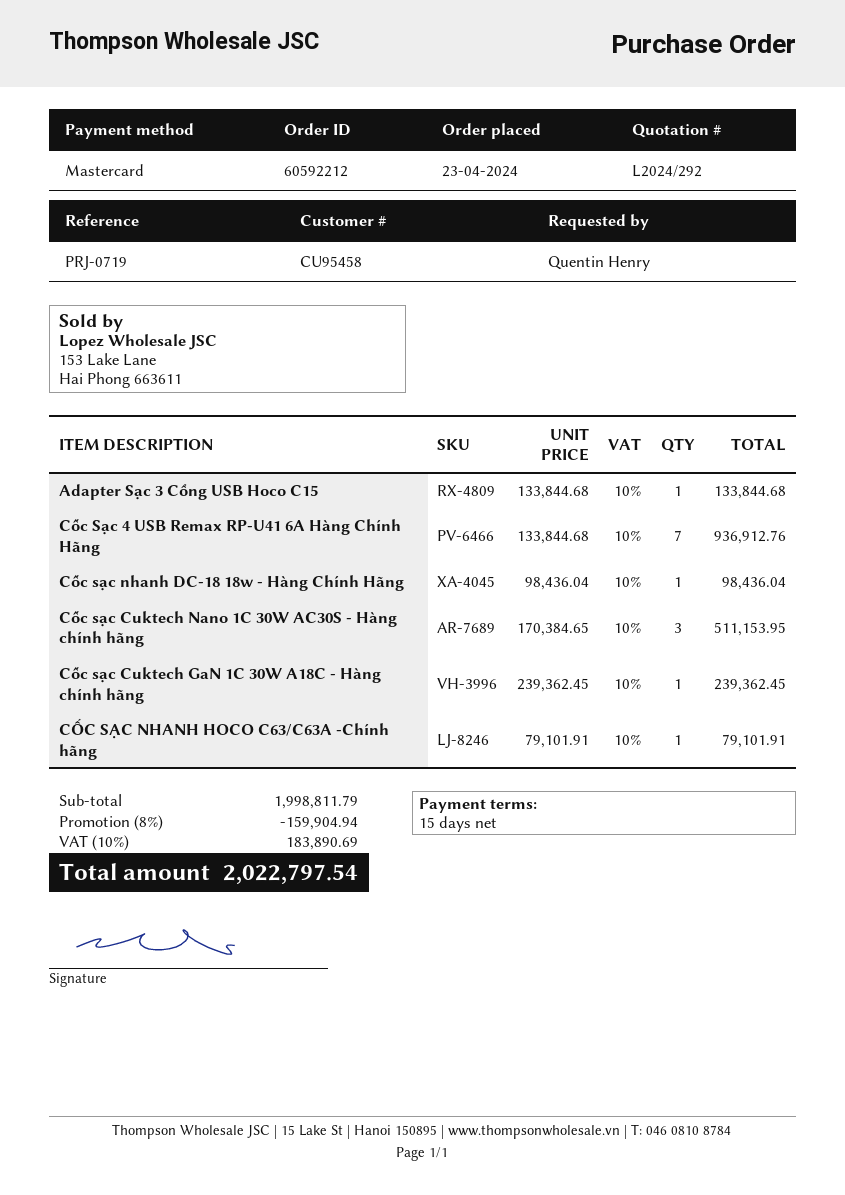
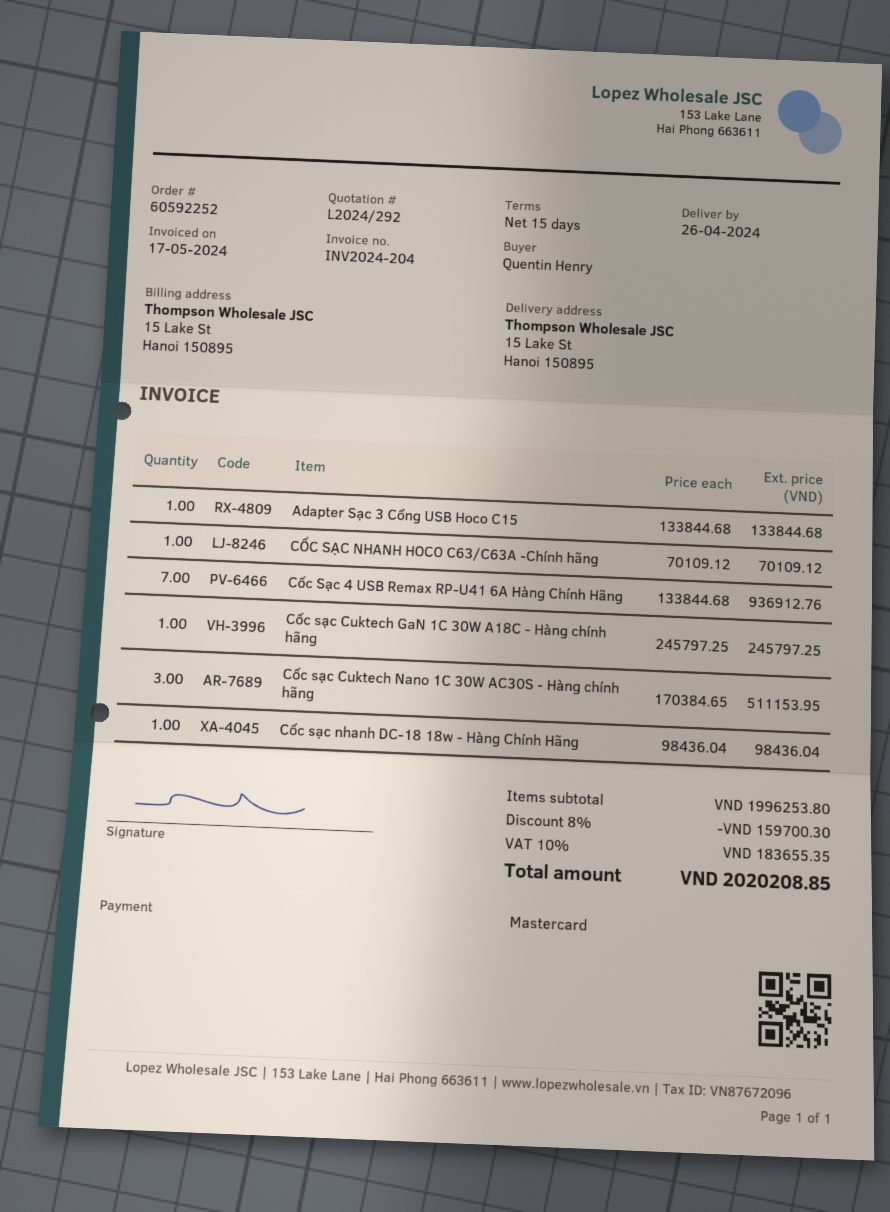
order number: 60592212 -> 60592252
Cốc sạc Cuktech GaN 1C 30W A18C - Hàng chính hãng: 1 x 239362.45 = 239362.45 -> 1 x 245797.25 = 245797.25
CỐC SẠC NHANH HOCO C63/C63A -Chính hãng: 1 x 79101.91 = 79101.91 -> 1 x 70109.12 = 70109.12
subtotal: 1998811.79 -> 1996253.80
discount: 8% = 159904.94 -> 8% = 159700.30
tax: 10% = 183890.69 -> 10% = 183655.35
total: 2022797.54 -> 2020208.85

